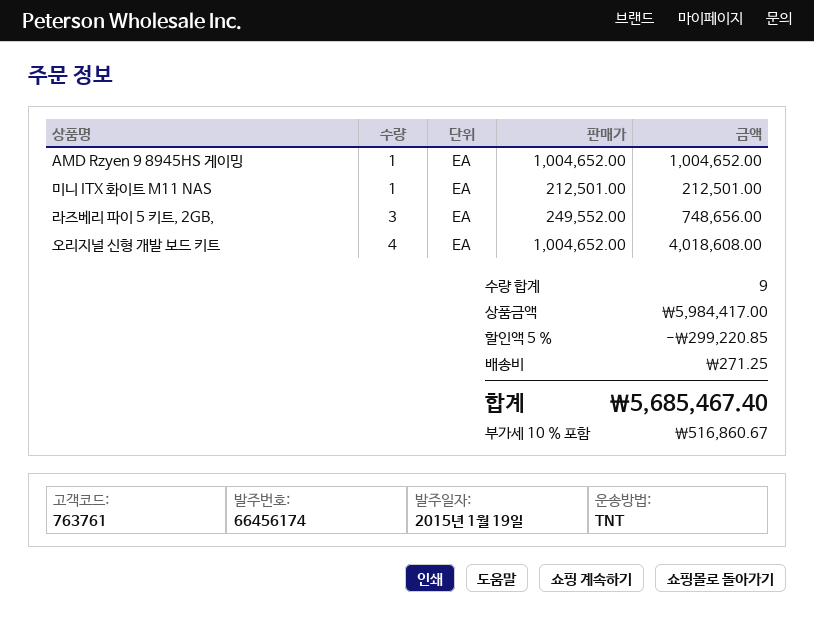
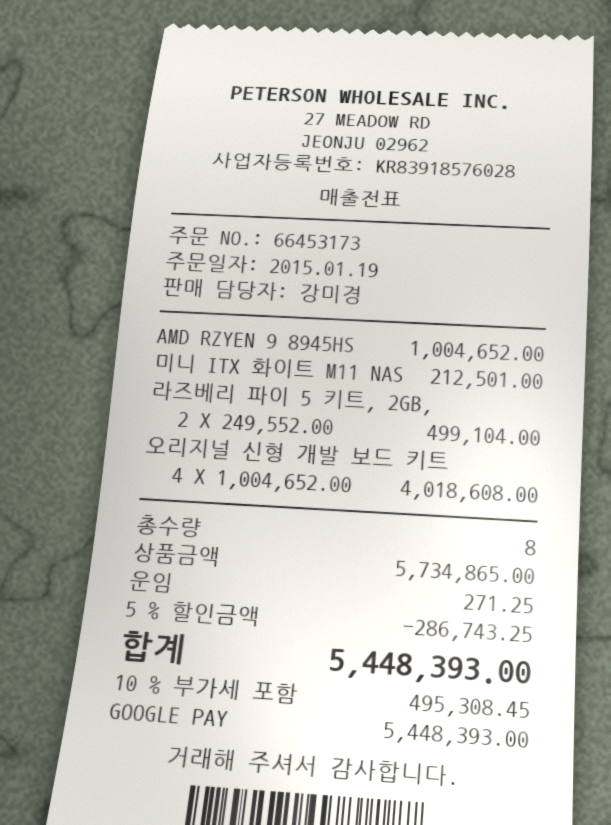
order number: 66456174 -> 66453173
라즈베리 파이 5 키트, 2GB,: 3 x 249552.00 = 748656.00 -> 2 x 249552.00 = 499104.00
total quantity: 9 -> 8
subtotal: 5984417.00 -> 5734865.00
discount: 5% = 299220.85 -> 5% = 286743.25
tax: 10% = 516860.67 -> 10% = 495308.45
total: 5685467.40 -> 5448393.00

